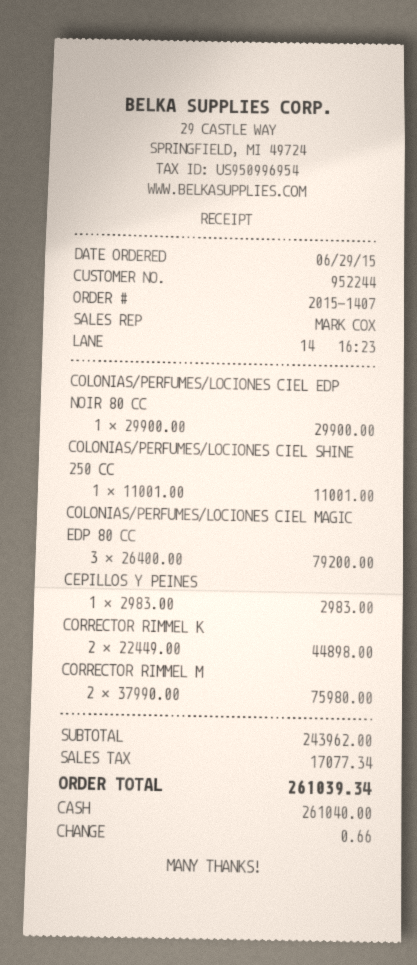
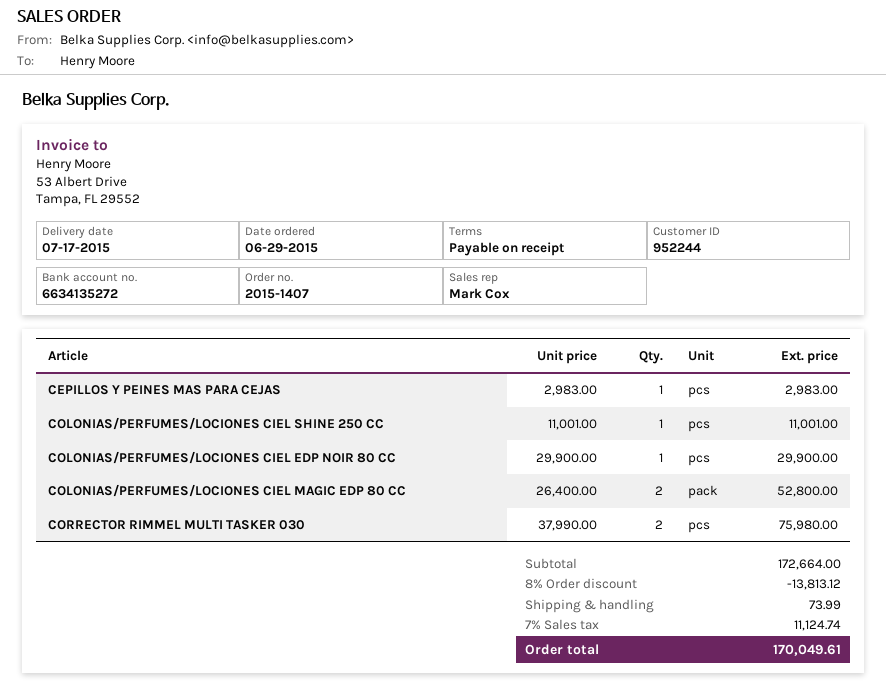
COLONIAS/PERFUMES/LOCIONES CIEL MAGIC EDP 80 CC: 3 x 26400.00 = 79200.00 -> 2 x 26400.00 = 52800.00
CORRECTOR RIMMEL K: 2 x 22449.00 = 44898.00 -> none
subtotal: 243962.00 -> 172664.00
discount: none -> 8% = 13813.12
shipping: none -> 73.99
tax: 17077.34 -> 11124.74
total: 261039.34 -> 170049.61

